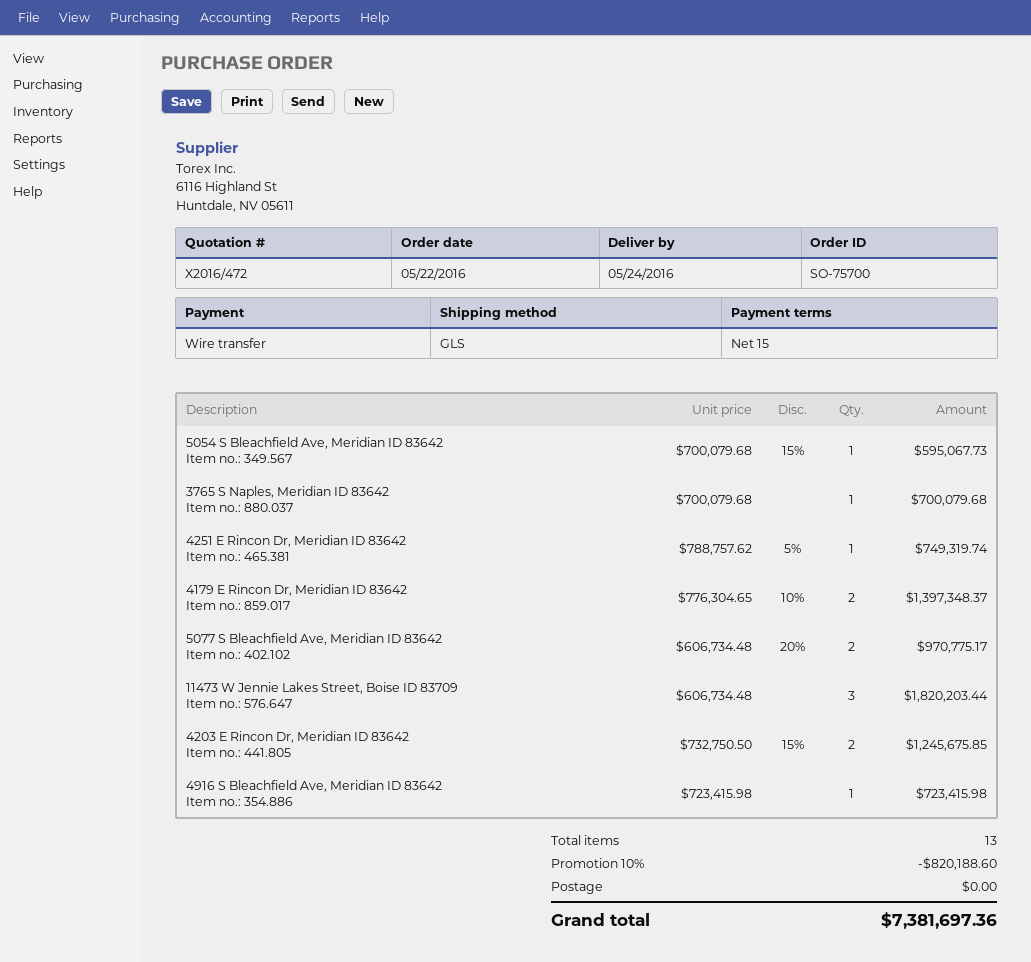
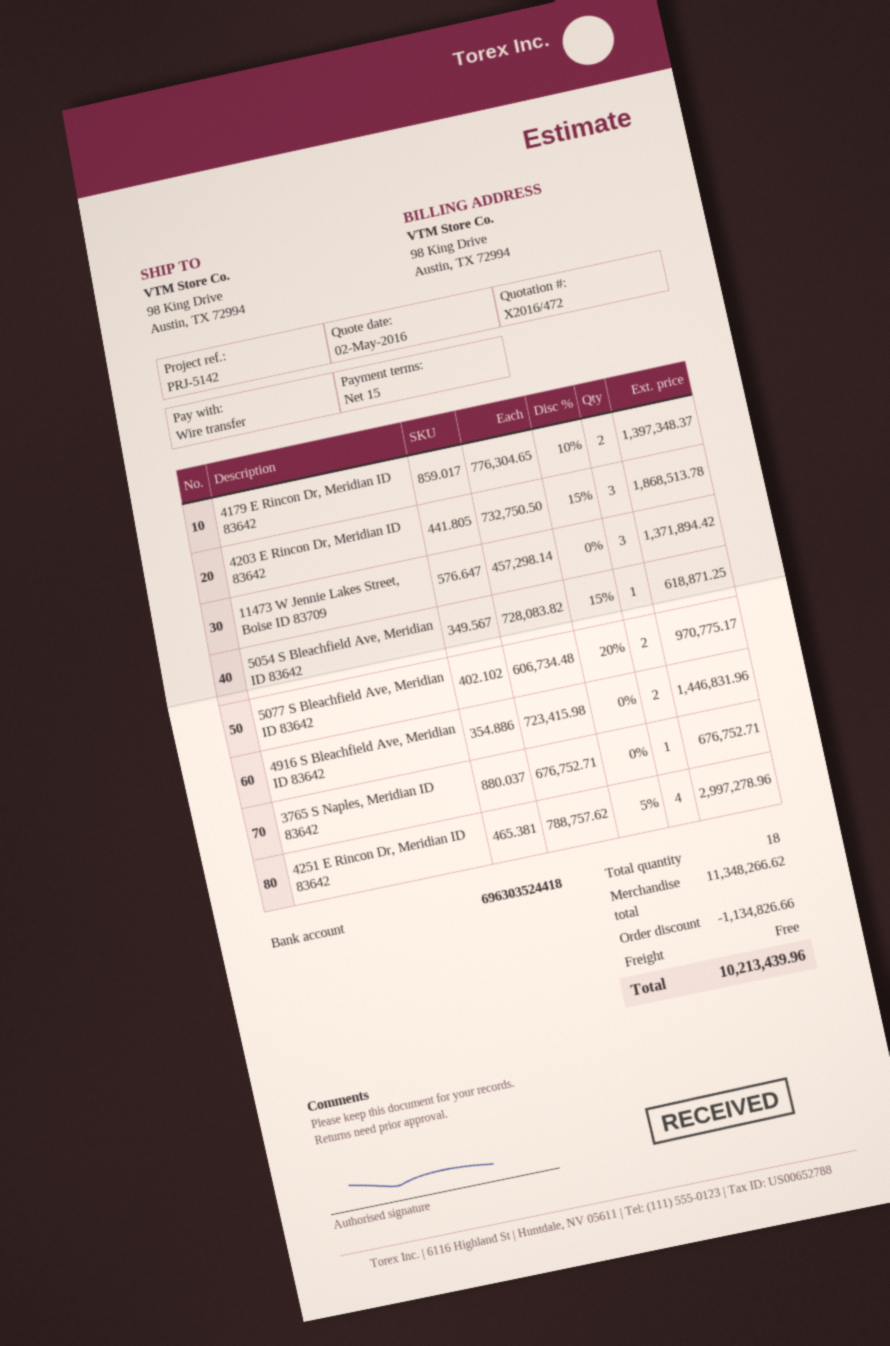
5054 S Bleachfield Ave, Meridian ID 83642: 1 x 700079.68 - 15% = 595067.73 -> 1 x 728083.82 - 15% = 618871.25
3765 S Naples, Meridian ID 83642: 1 x 700079.68 = 700079.68 -> 1 x 676752.71 = 676752.71
4251 E Rincon Dr, Meridian ID 83642: 1 x 788757.62 - 5% = 749319.74 -> 4 x 788757.62 - 5% = 2997278.96
11473 W Jennie Lakes Street, Boise ID 83709: 3 x 606734.48 = 1820203.44 -> 3 x 457298.14 = 1371894.42
4203 E Rincon Dr, Meridian ID 83642: 2 x 732750.50 - 15% = 1245675.85 -> 3 x 732750.50 - 15% = 1868513.78
4916 S Bleachfield Ave, Meridian ID 83642: 1 x 723415.98 = 723415.98 -> 2 x 723415.98 = 1446831.96
total quantity: 13 -> 18
discount: 820188.60 -> 1134826.66
total: 7381697.36 -> 10213439.96

